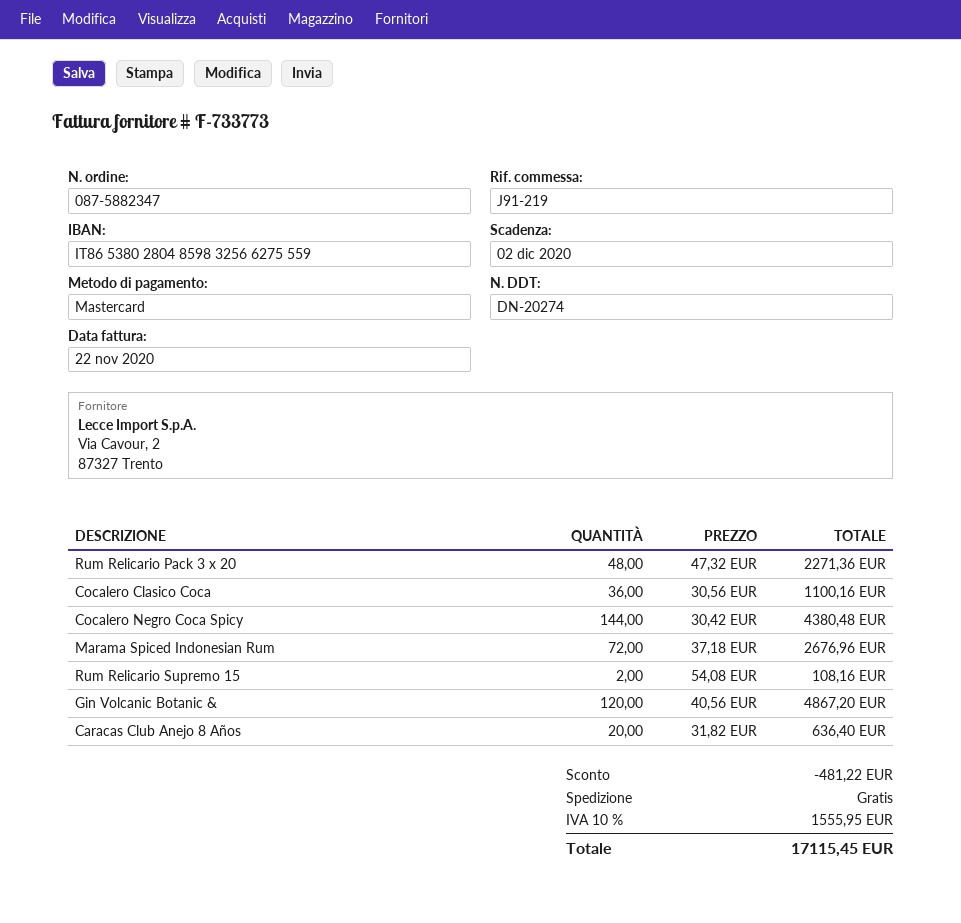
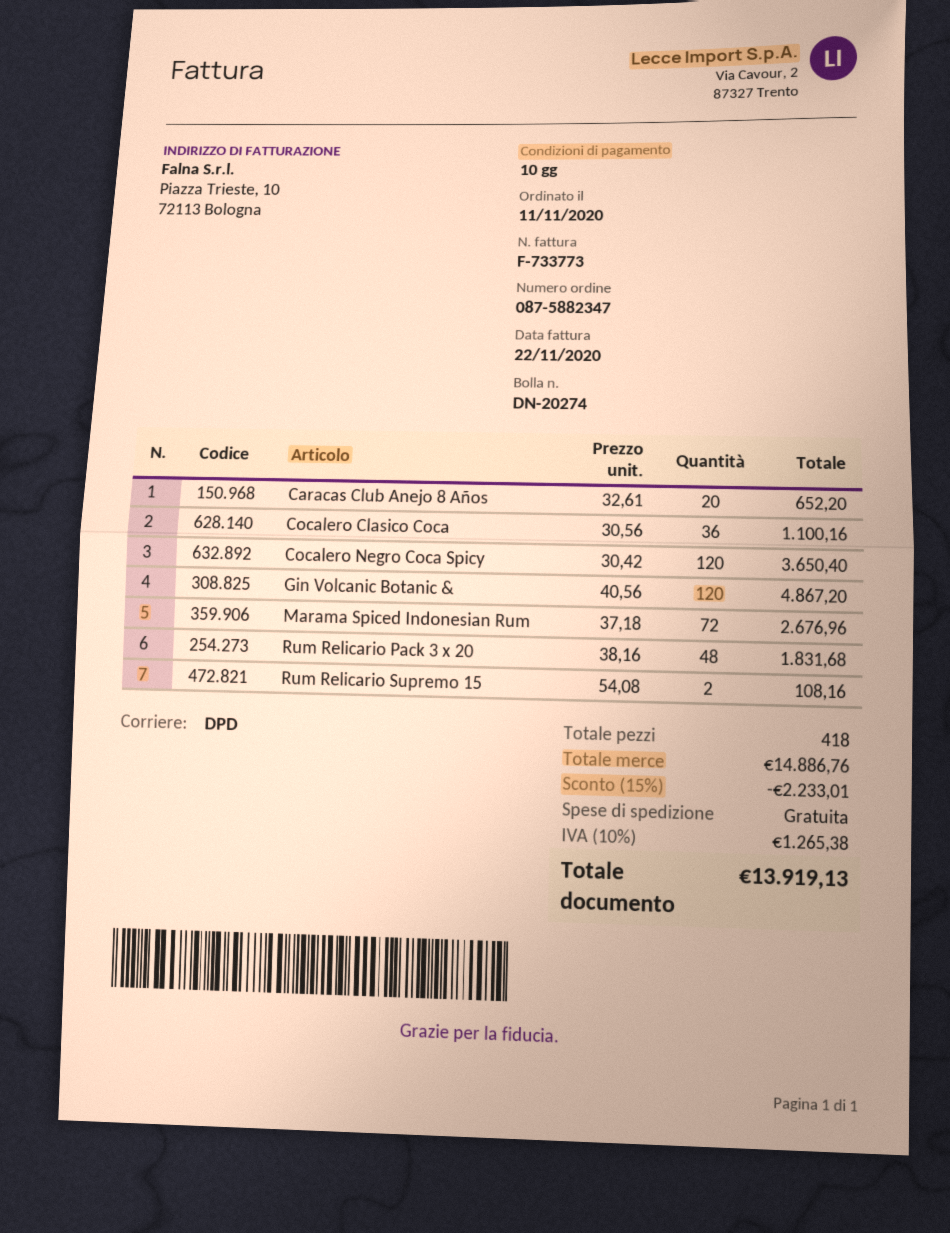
Rum Relicario Pack 3 x 20: 48 x 47.32 = 2271.36 -> 48 x 38.16 = 1831.68
Cocalero Negro Coca Spicy: 144 x 30.42 = 4380.48 -> 120 x 30.42 = 3650.40
Caracas Club Anejo 8 Años: 20 x 31.82 = 636.40 -> 20 x 32.61 = 652.20
discount: 481.22 -> 2233.01
tax: 10% = 1555.95 -> 10% = 1265.38
total: 17115.45 -> 13919.13

